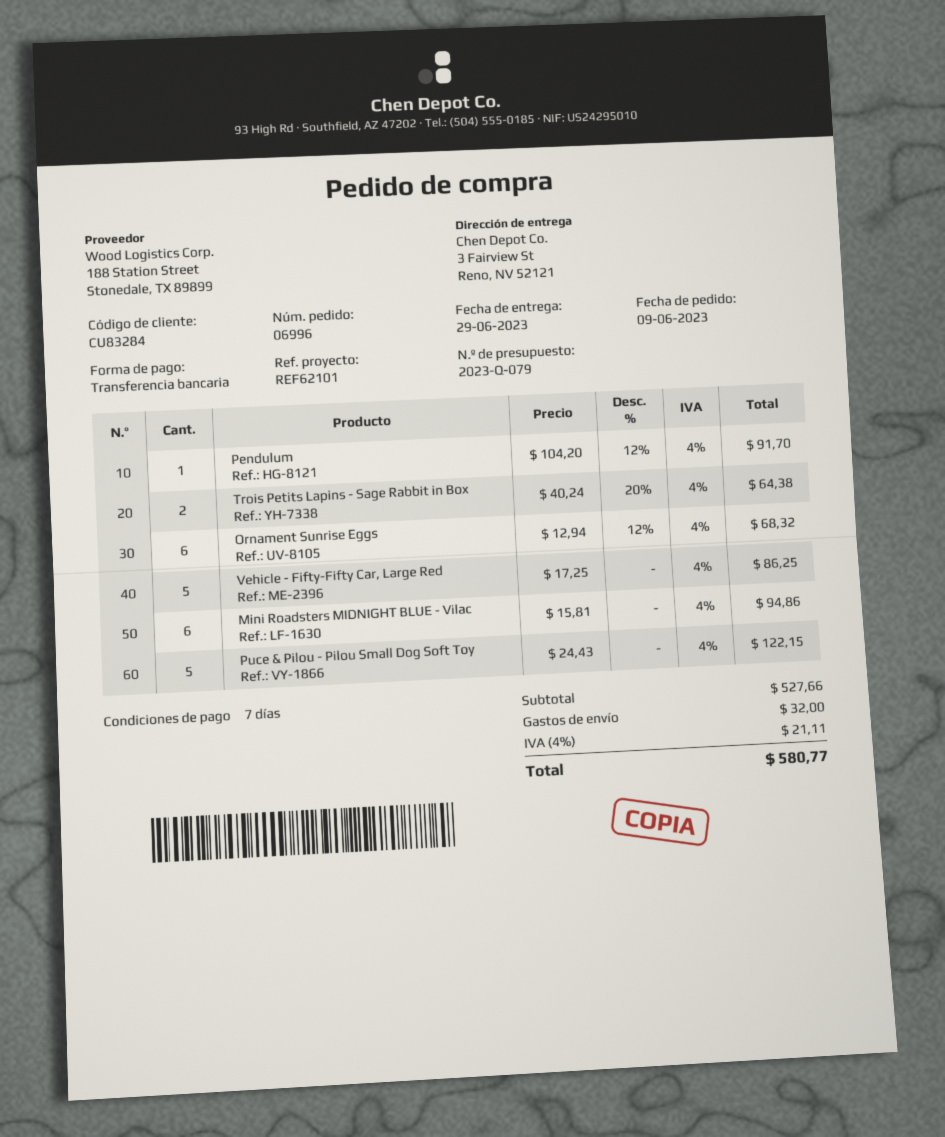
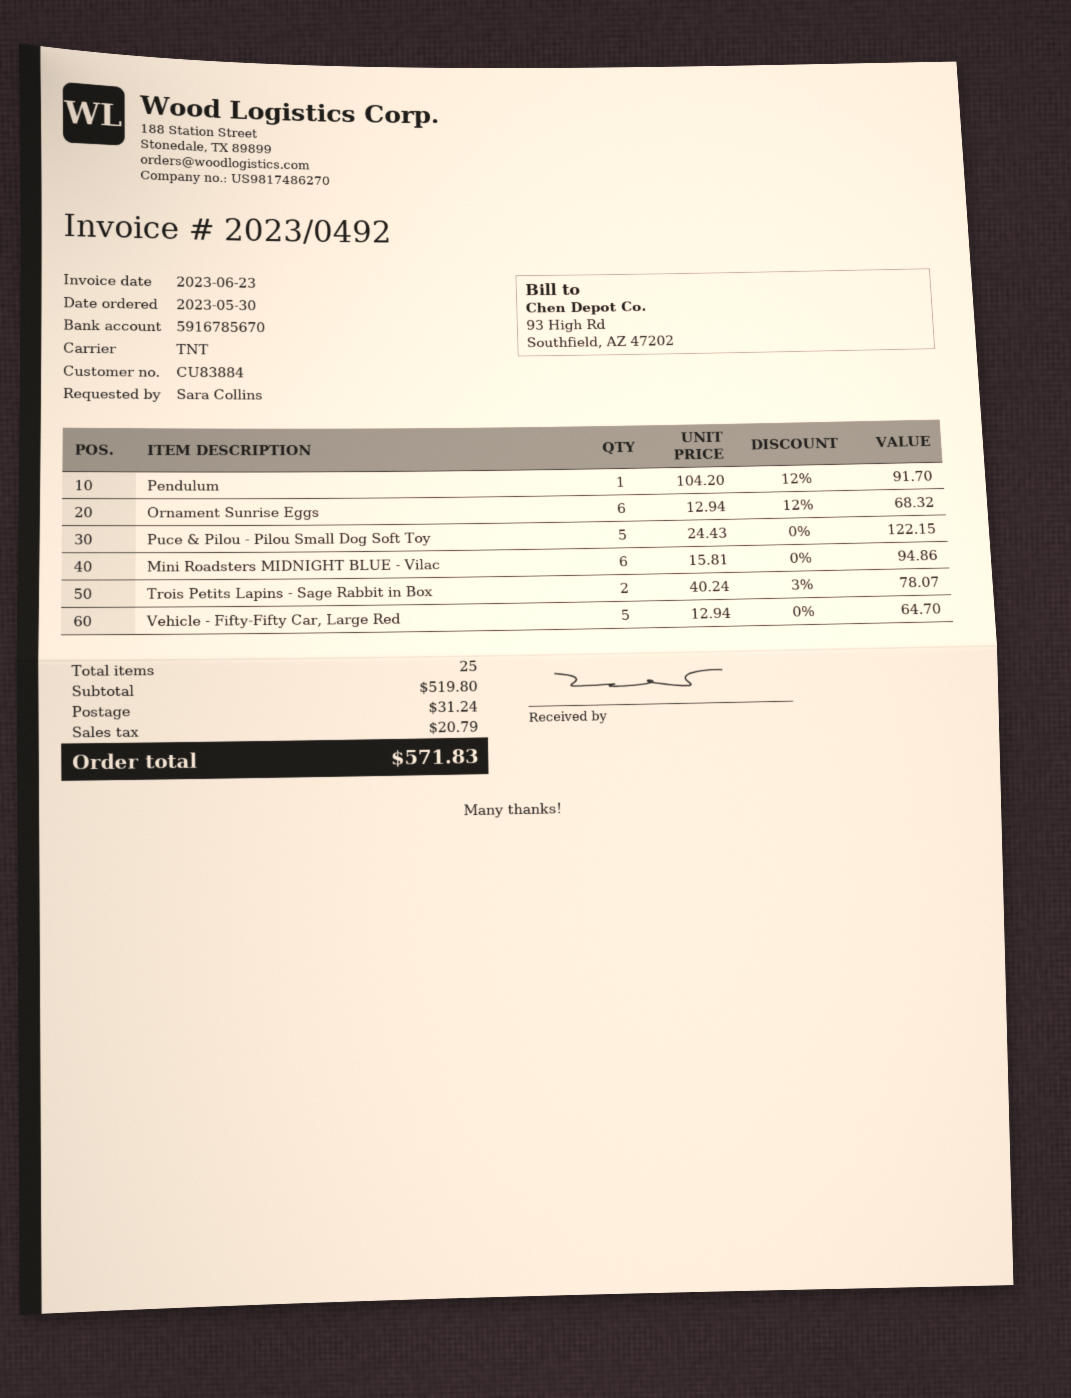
order date: 2023-06-09 -> 2023-05-30
customer number: CU83284 -> CU83884
Trois Petits Lapins - Sage Rabbit in Box: 2 x 40.24 - 20% = 64.38 -> 2 x 40.24 - 3% = 78.07
Vehicle - Fifty-Fifty Car, Large Red: 5 x 17.25 = 86.25 -> 5 x 12.94 = 64.70
subtotal: 527.66 -> 519.80
shipping: 32.00 -> 31.24
tax: 21.11 -> 20.79
total: 580.77 -> 571.83

